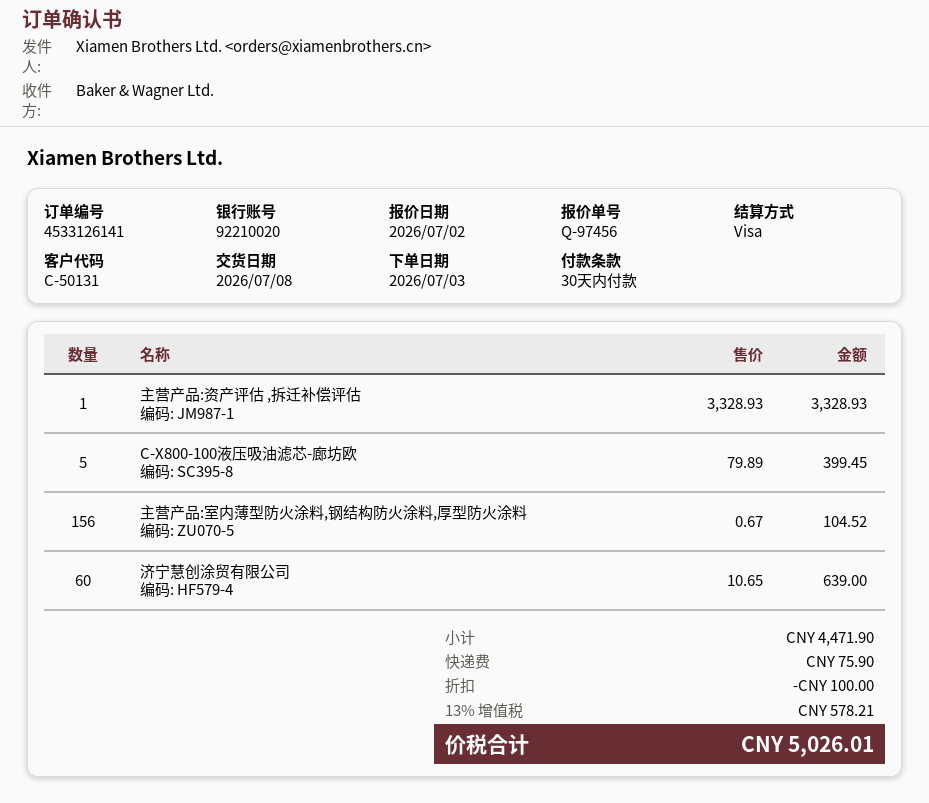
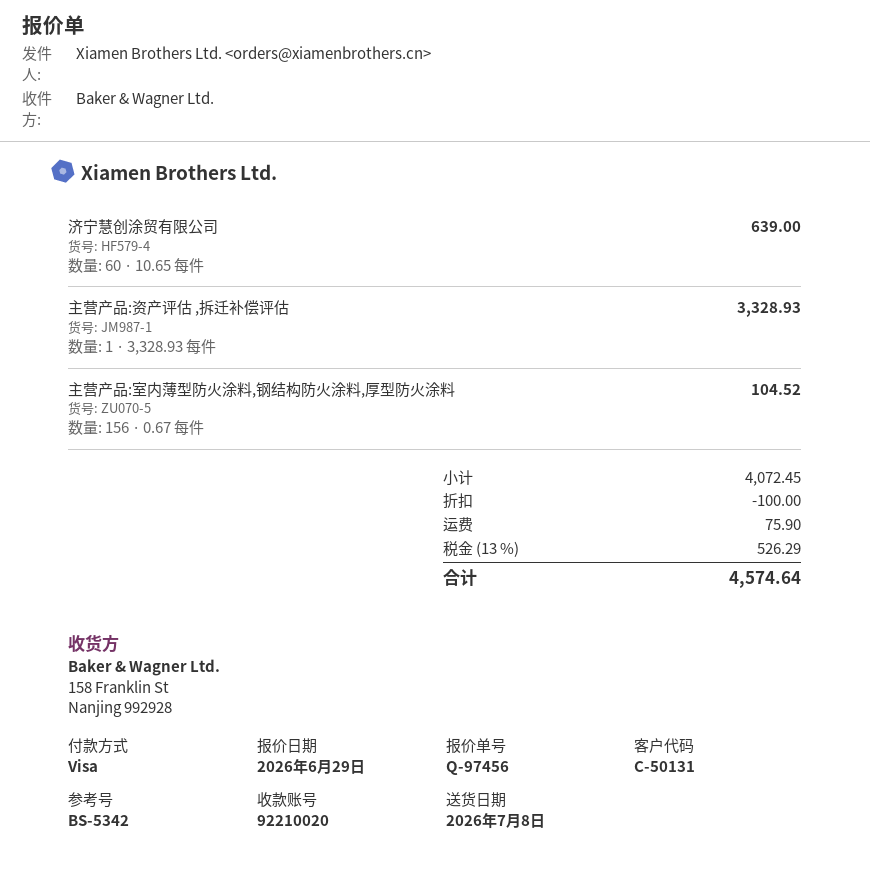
quote date: 2026-07-02 -> 2026-06-29
C-X800-100液压吸油滤芯-廊坊欧: 5 x 79.89 = 399.45 -> none
subtotal: 4471.90 -> 4072.45
tax: 13% = 578.21 -> 13% = 526.29
total: 5026.01 -> 4574.64

